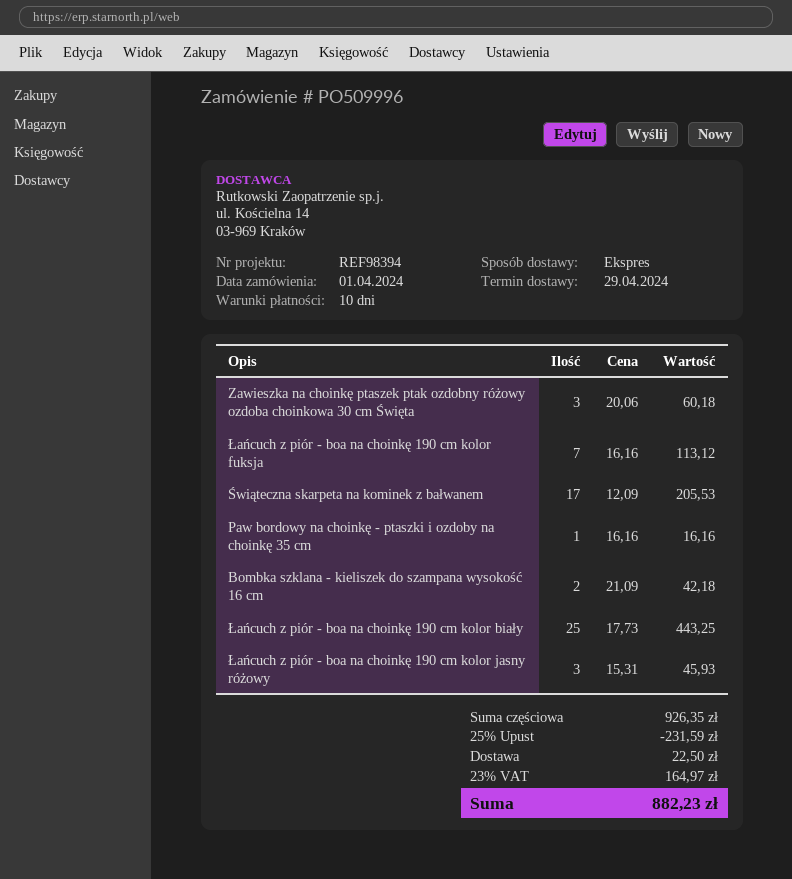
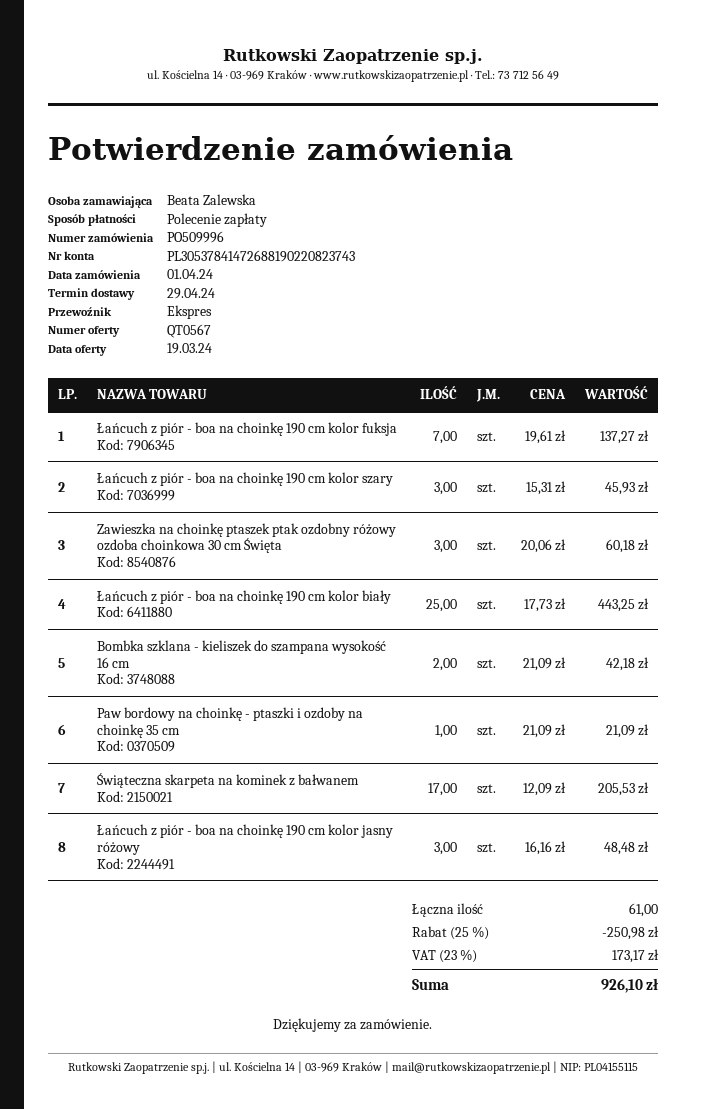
Łańcuch z piór - boa na choinkę 190 cm kolor fuksja: 7 x 16.16 = 113.12 -> 7 x 19.61 = 137.27
Paw bordowy na choinkę - ptaszki i ozdoby na choinkę 35 cm: 1 x 16.16 = 16.16 -> 1 x 21.09 = 21.09
Łańcuch z piór - boa na choinkę 190 cm kolor jasny różowy: 3 x 15.31 = 45.93 -> 3 x 16.16 = 48.48
Łańcuch z piór - boa na choinkę 190 cm kolor szary: none -> 3 x 15.31 = 45.93
discount: 25% = 231.59 -> 25% = 250.98
shipping: 22.50 -> none
tax: 23% = 164.97 -> 23% = 173.17
total: 882.23 -> 926.10

